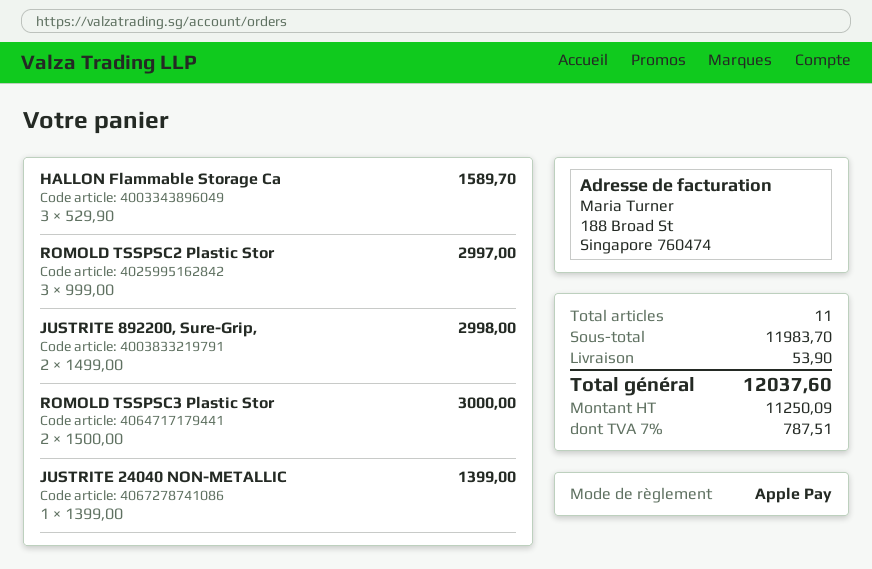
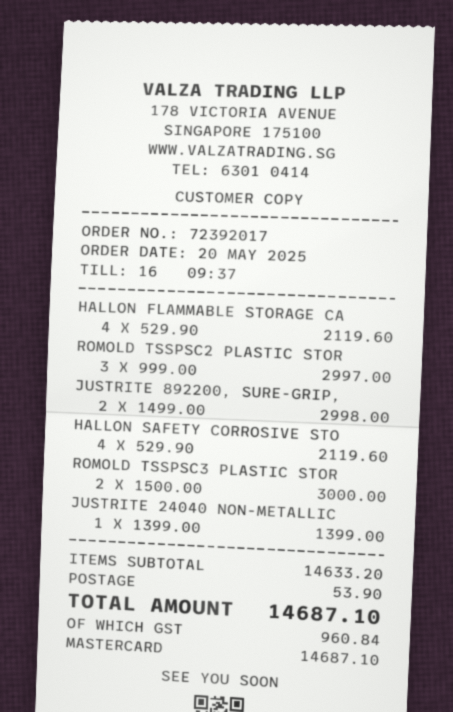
payment method: Apple Pay -> Mastercard
HALLON Flammable Storage Ca: 3 x 529.90 = 1589.70 -> 4 x 529.90 = 2119.60
HALLON SAFETY CORROSIVE STO: none -> 4 x 529.90 = 2119.60
subtotal: 11983.70 -> 14633.20
tax: 787.51 -> 960.84
total: 12037.60 -> 14687.10

